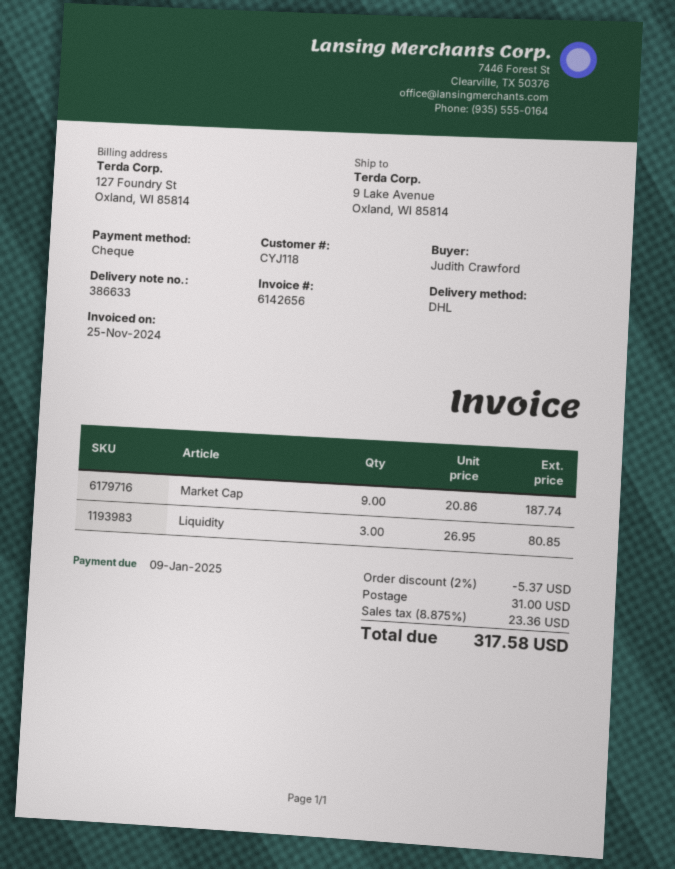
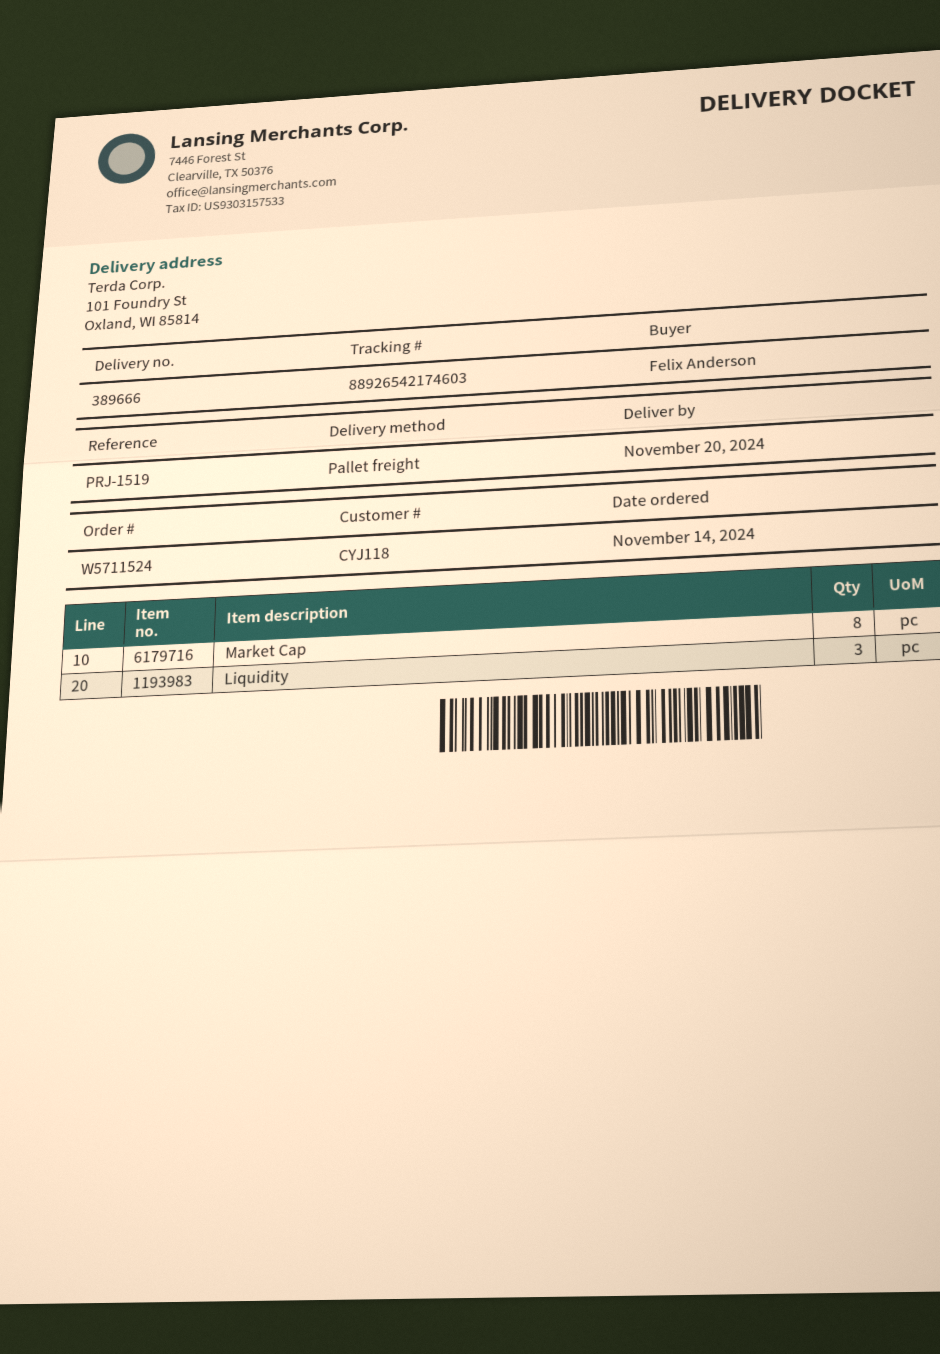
delivery note number: 386633 -> 389666
ordered by: Judith Crawford -> Felix Anderson
shipping method: DHL -> pallet freight
ship to: 9 Lake Avenue, Oxland, WI 85814 -> 101 Foundry St, Oxland, WI 85814
Market Cap: 9 -> 8

